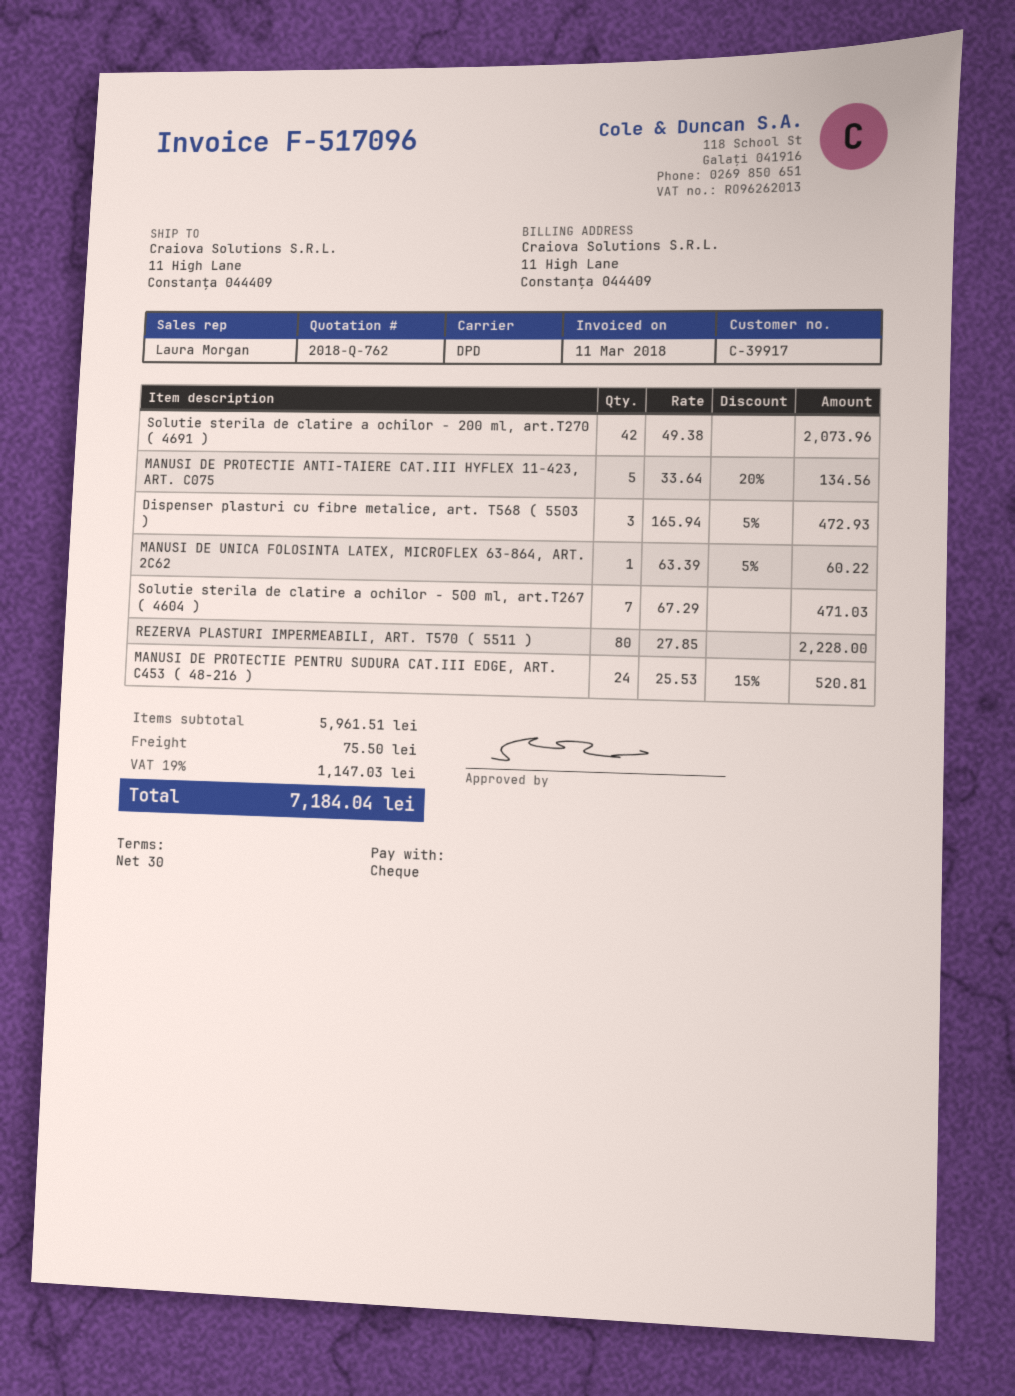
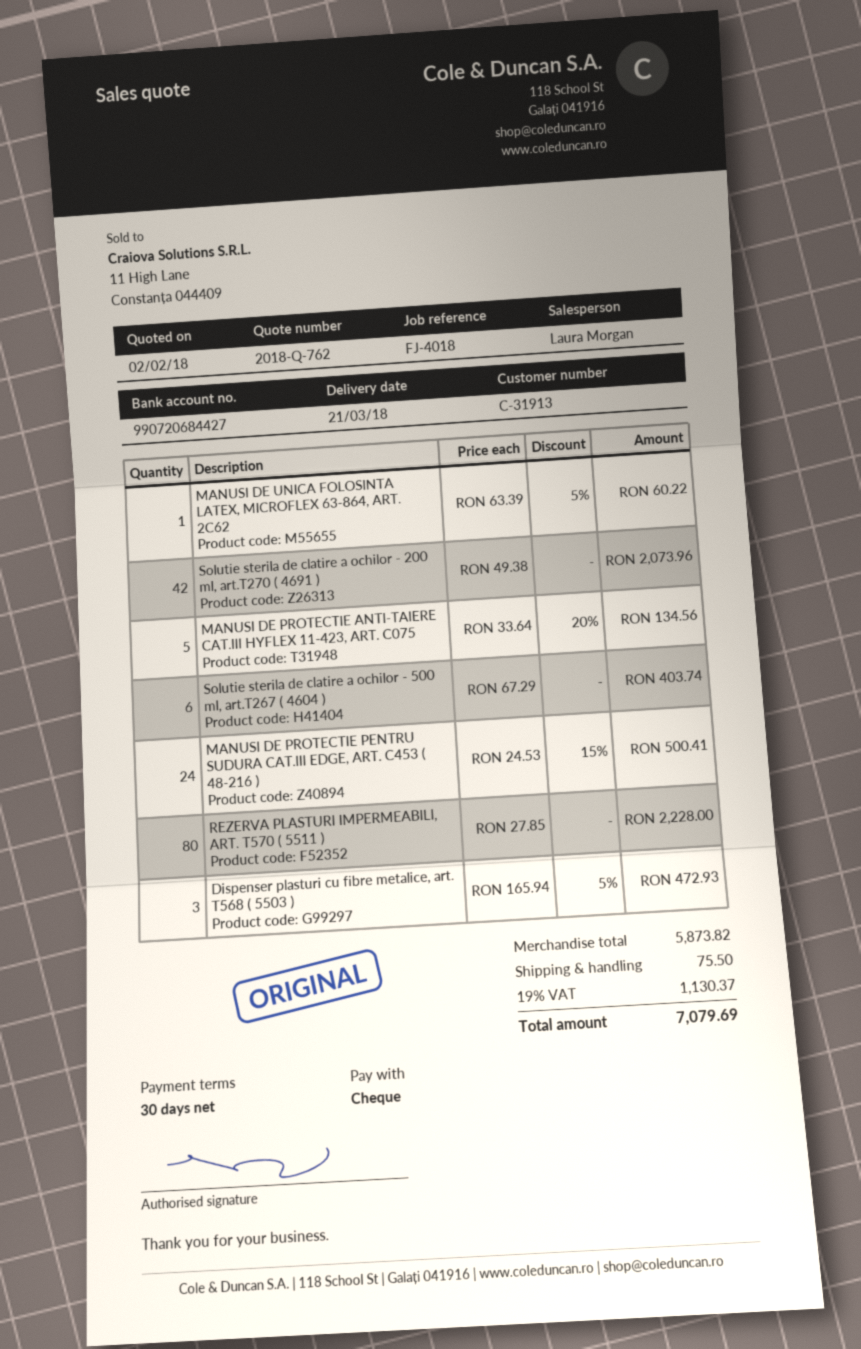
customer number: C-39917 -> C-31913
Solutie sterila de clatire a ochilor - 500 ml, art.T267 ( 4604 ): 7 x 67.29 = 471.03 -> 6 x 67.29 = 403.74
MANUSI DE PROTECTIE PENTRU SUDURA CAT.III EDGE, ART. C453 ( 48-216 ): 24 x 25.53 - 15% = 520.81 -> 24 x 24.53 - 15% = 500.41
subtotal: 5961.51 -> 5873.82
tax: 19% = 1147.03 -> 19% = 1130.37
total: 7184.04 -> 7079.69

